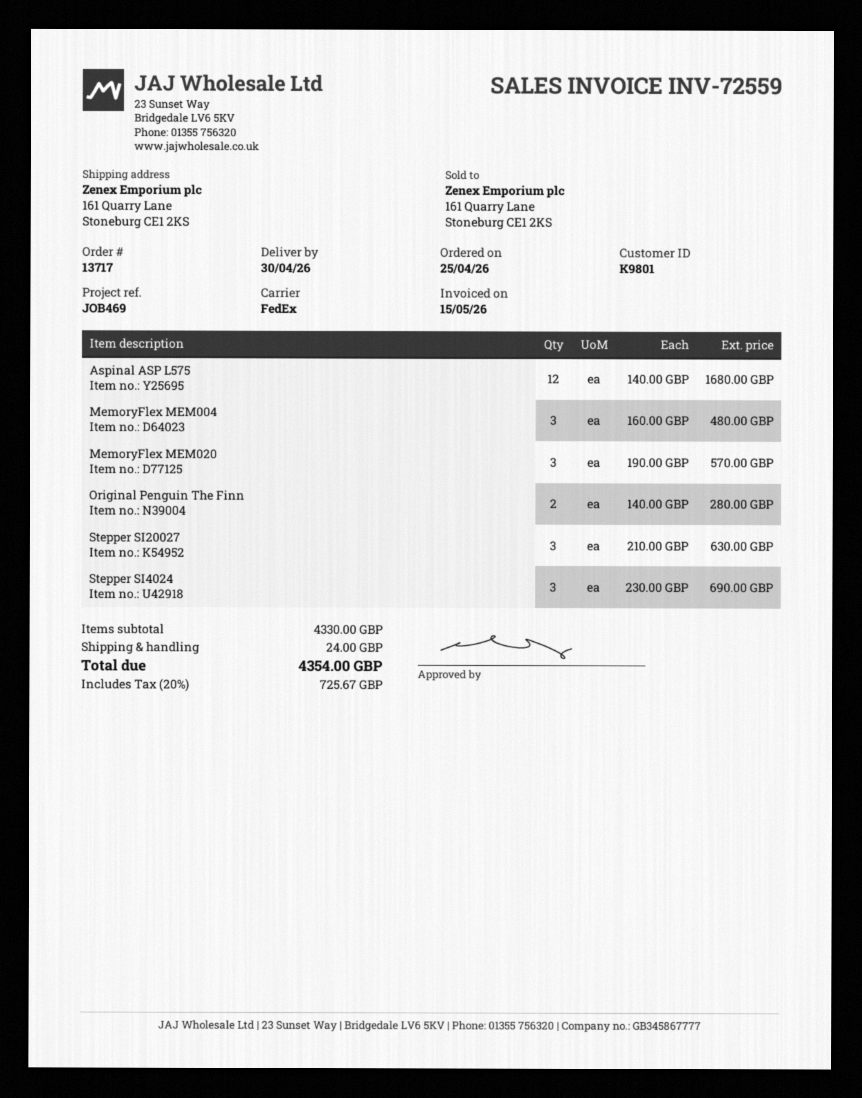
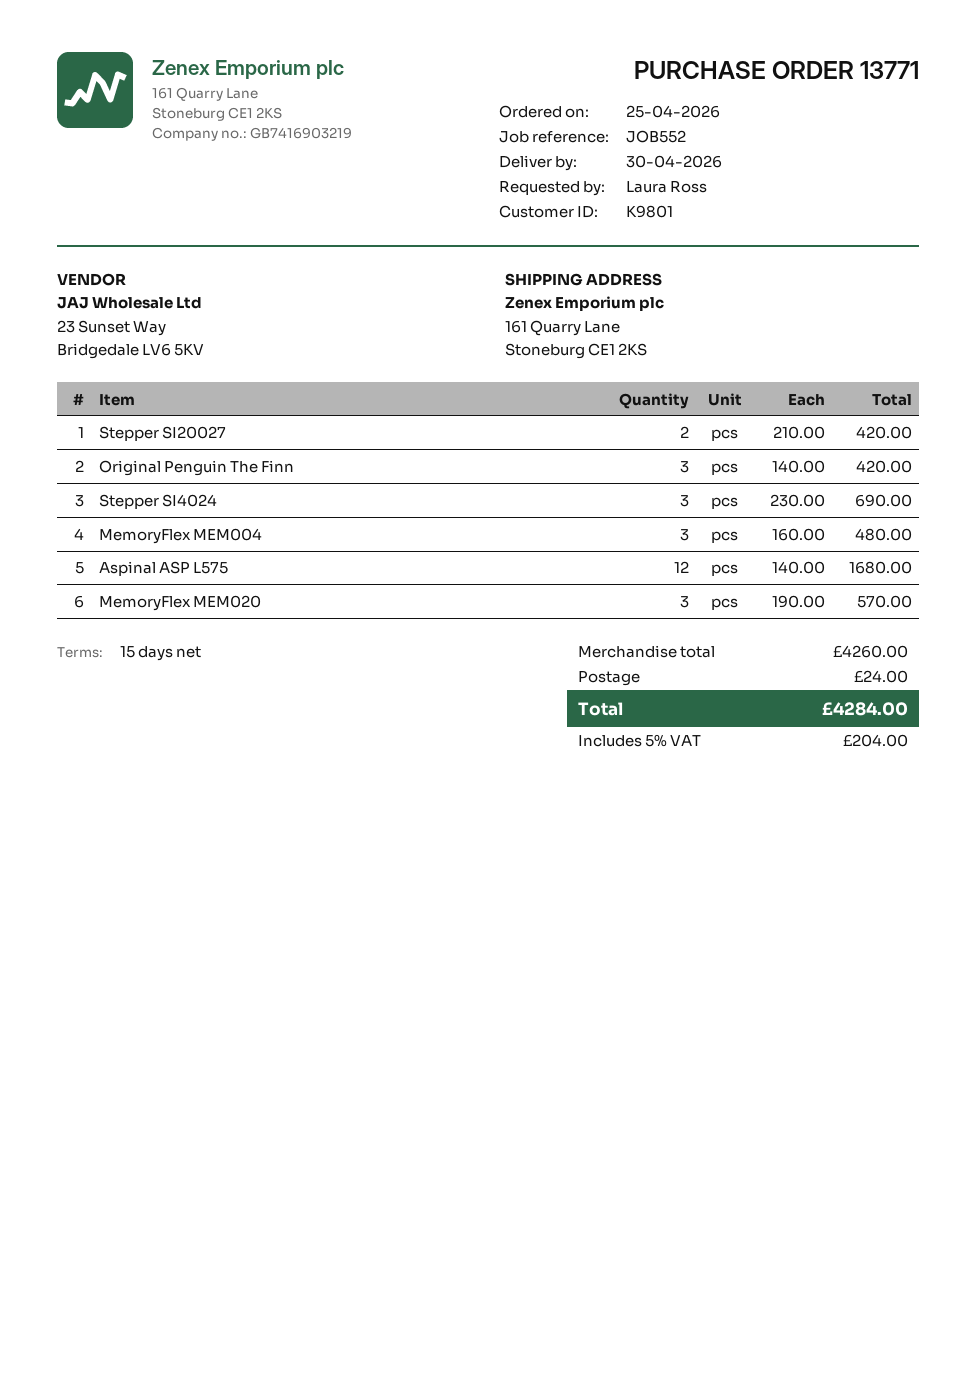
order number: 13717 -> 13771
reference: JOB469 -> JOB552
Original Penguin The Finn: 2 x 140.00 = 280.00 -> 3 x 140.00 = 420.00
Stepper SI20027: 3 x 210.00 = 630.00 -> 2 x 210.00 = 420.00
subtotal: 4330.00 -> 4260.00
tax: 20% = 725.67 -> 5% = 204.00
total: 4354.00 -> 4284.00

